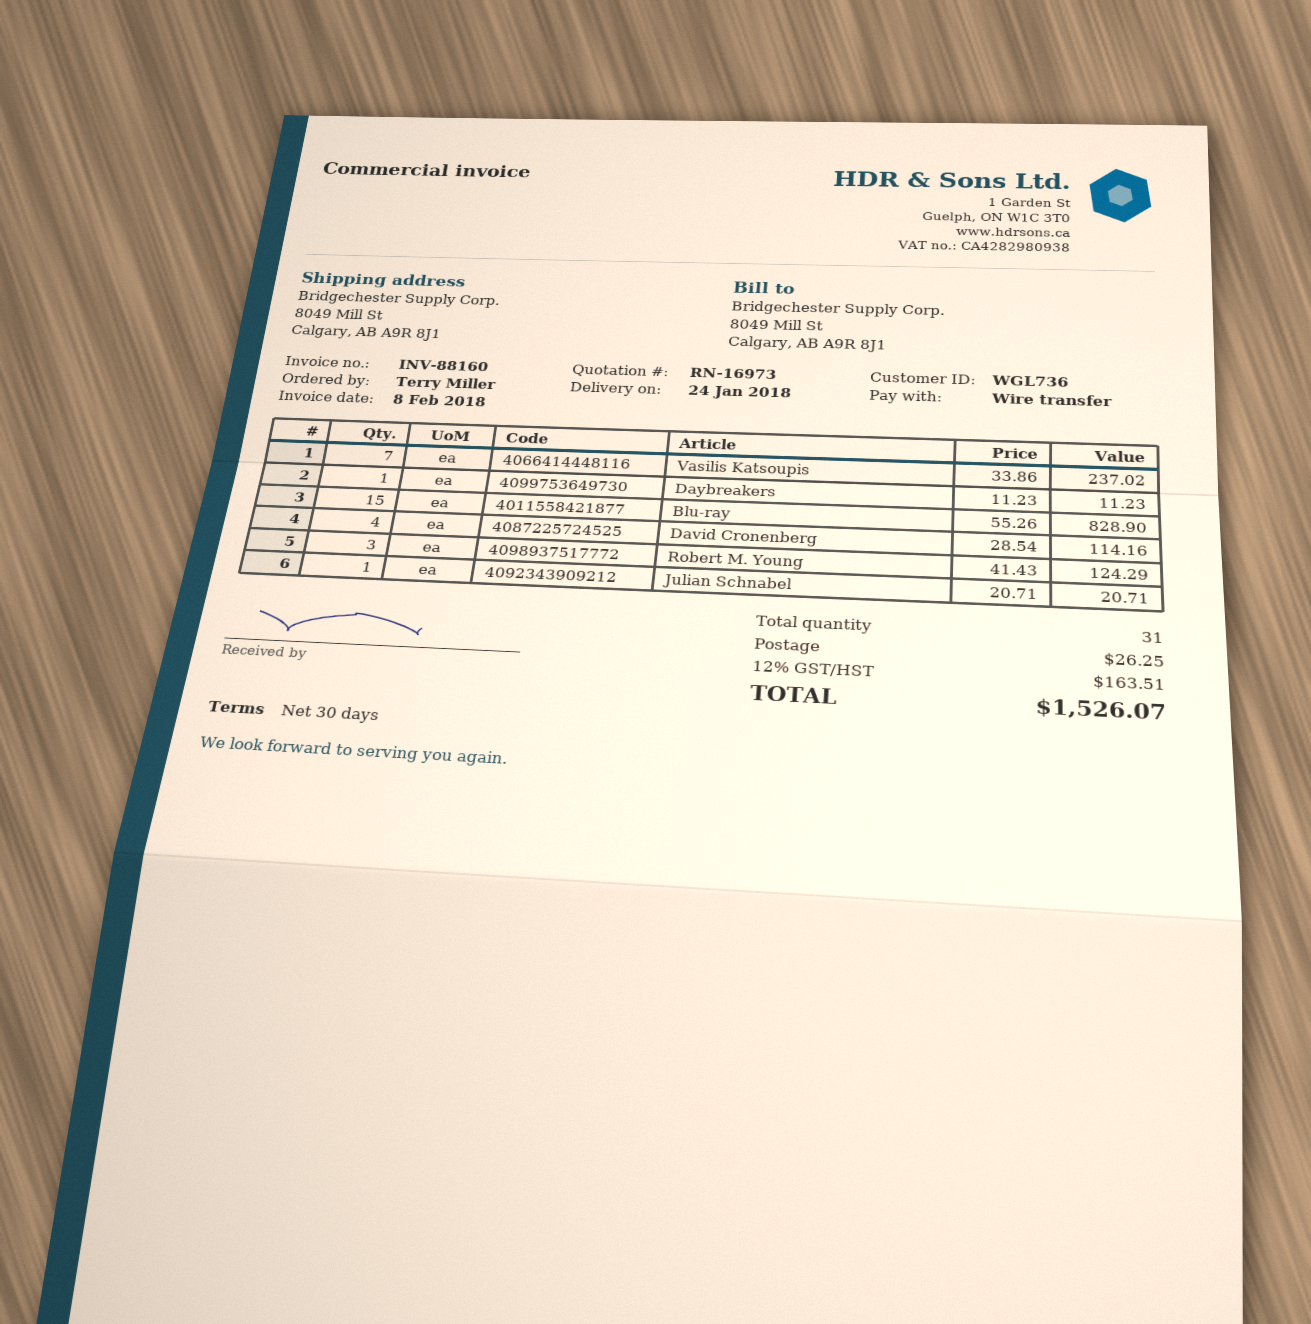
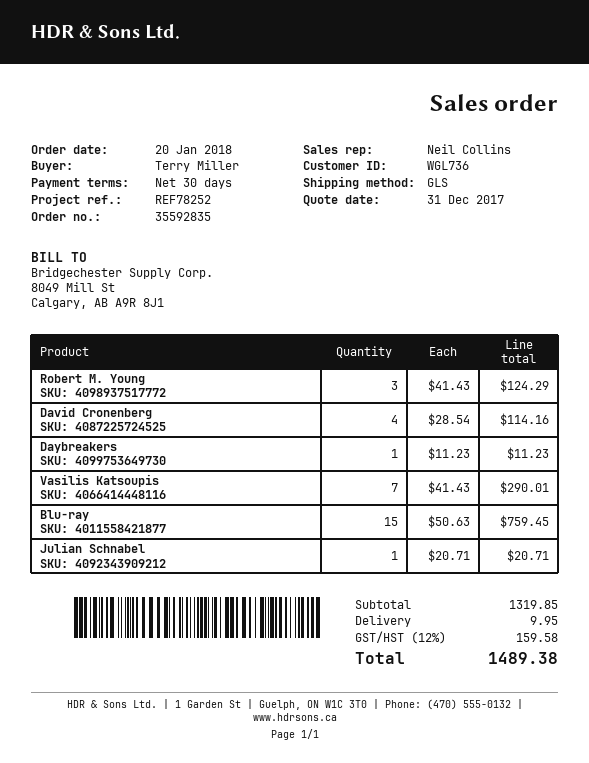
Vasilis Katsoupis: 7 x 33.86 = 237.02 -> 7 x 41.43 = 290.01
Blu-ray: 15 x 55.26 = 828.90 -> 15 x 50.63 = 759.45
shipping: 26.25 -> 9.95
tax: 12% = 163.51 -> 12% = 159.58
total: 1526.07 -> 1489.38

